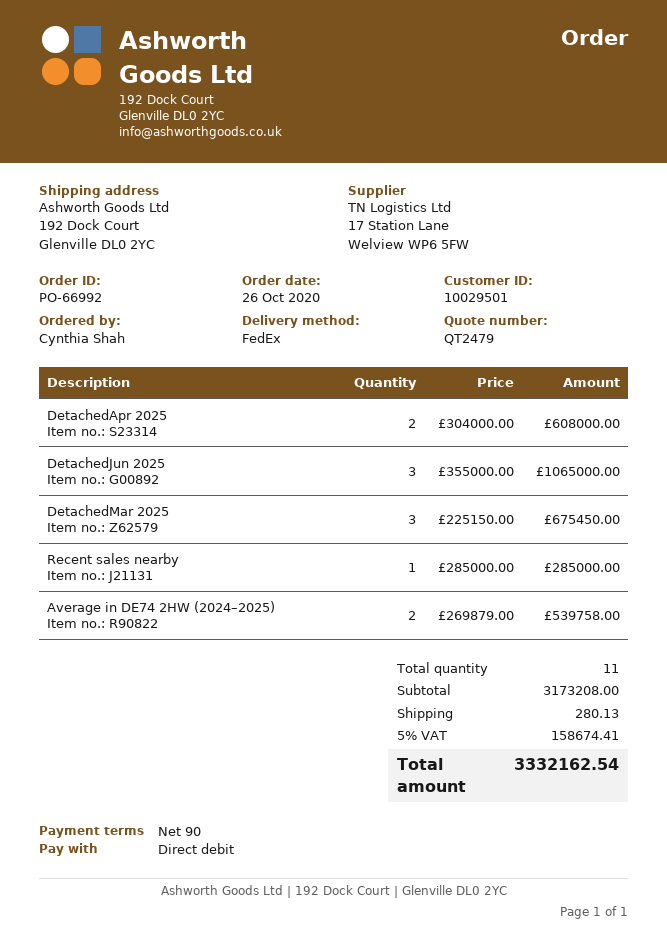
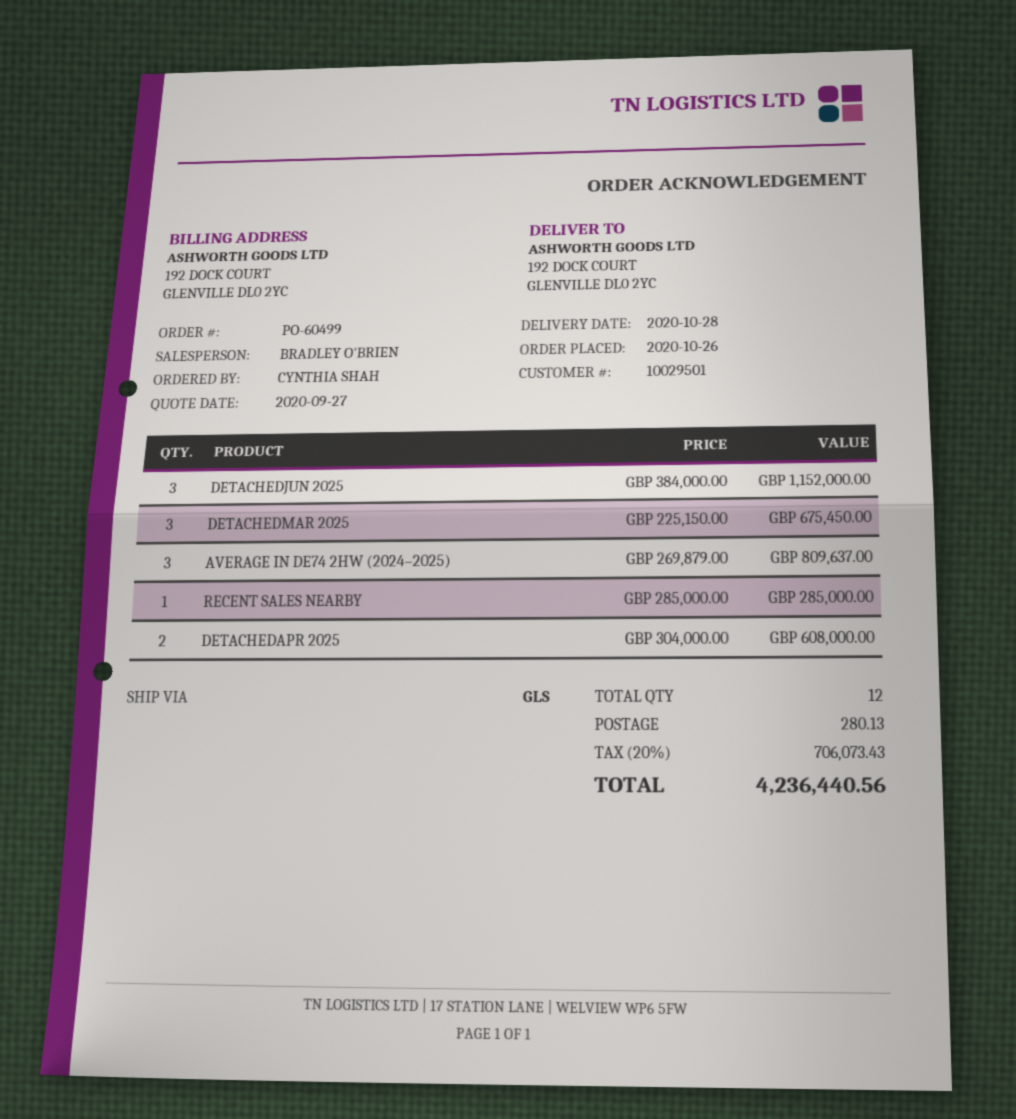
order number: PO-66992 -> PO-60499
shipping method: FedEx -> GLS
DetachedJun 2025: 3 x 355000.00 = 1065000.00 -> 3 x 384000.00 = 1152000.00
Average in DE74 2HW (2024–2025): 2 x 269879.00 = 539758.00 -> 3 x 269879.00 = 809637.00
total quantity: 11 -> 12
tax: 5% = 158674.41 -> 20% = 706073.43
total: 3332162.54 -> 4236440.56

